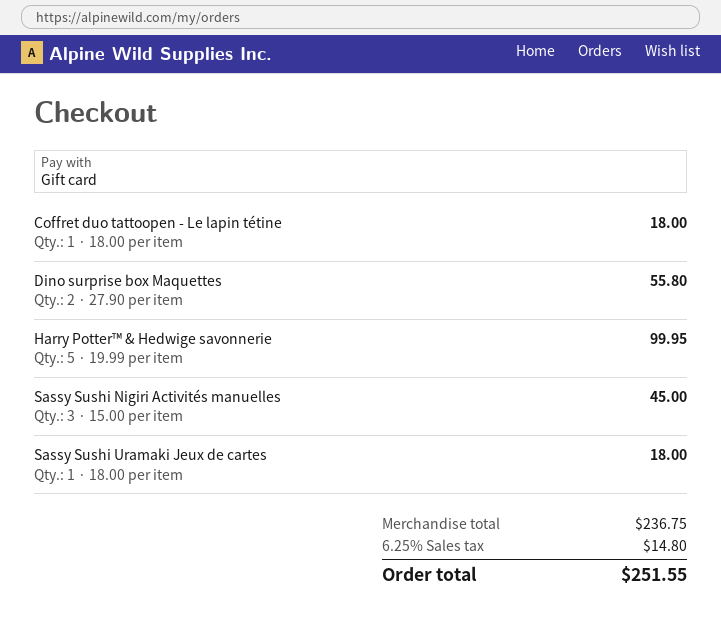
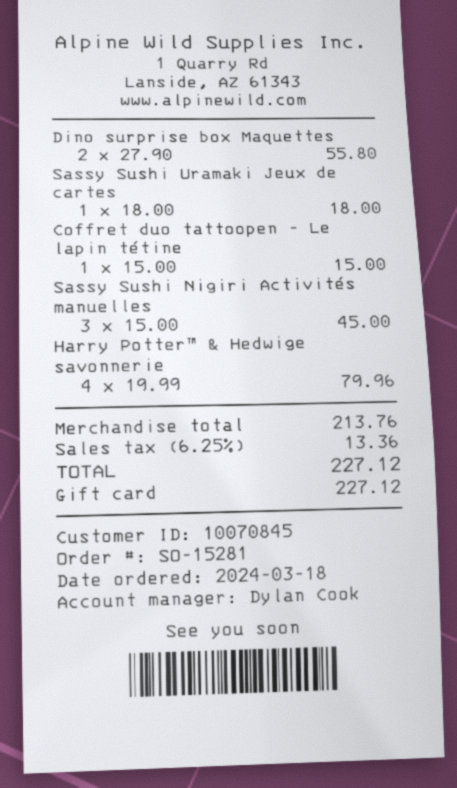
Coffret duo tattoopen - Le lapin tétine: 1 x 18.00 = 18.00 -> 1 x 15.00 = 15.00
Harry Potter™ & Hedwige savonnerie: 5 x 19.99 = 99.95 -> 4 x 19.99 = 79.96
subtotal: 236.75 -> 213.76
tax: 6.25% = 14.80 -> 6.25% = 13.36
total: 251.55 -> 227.12

